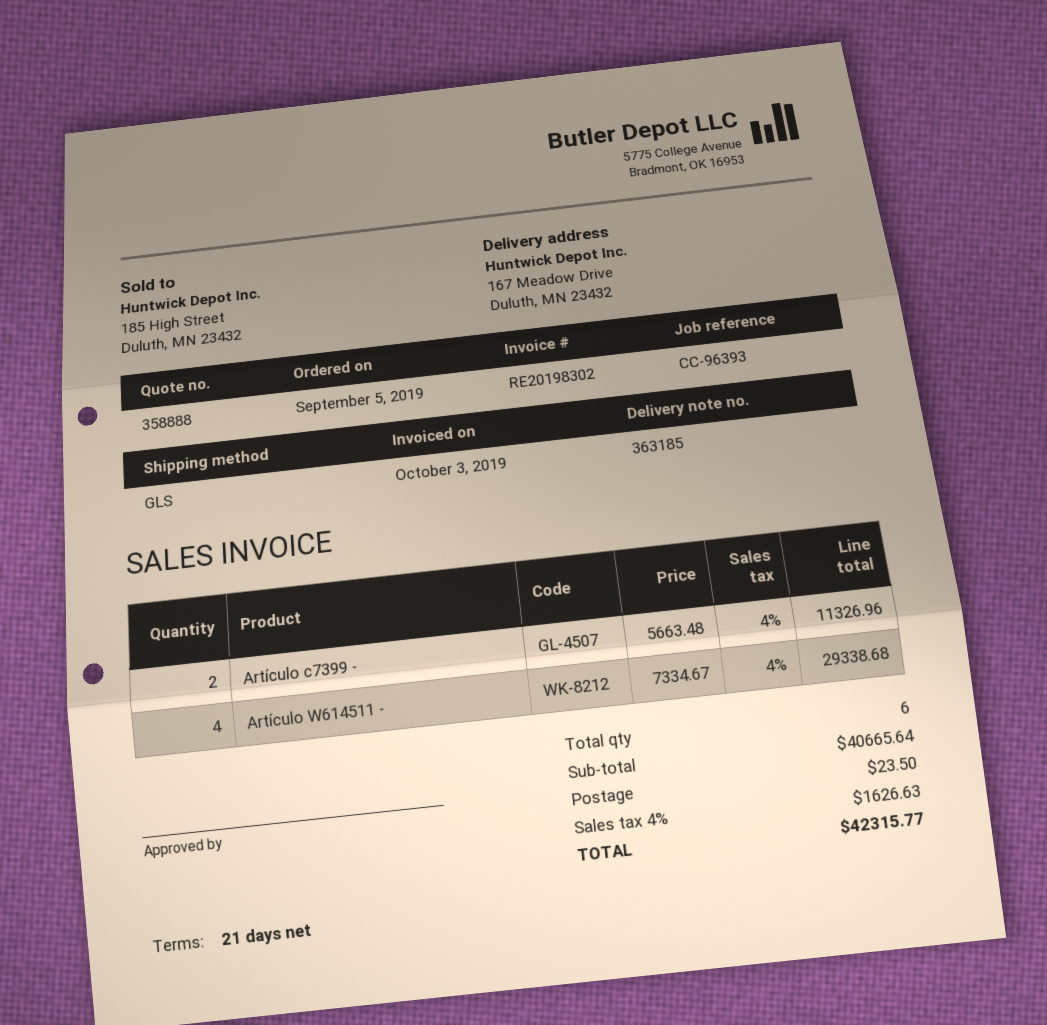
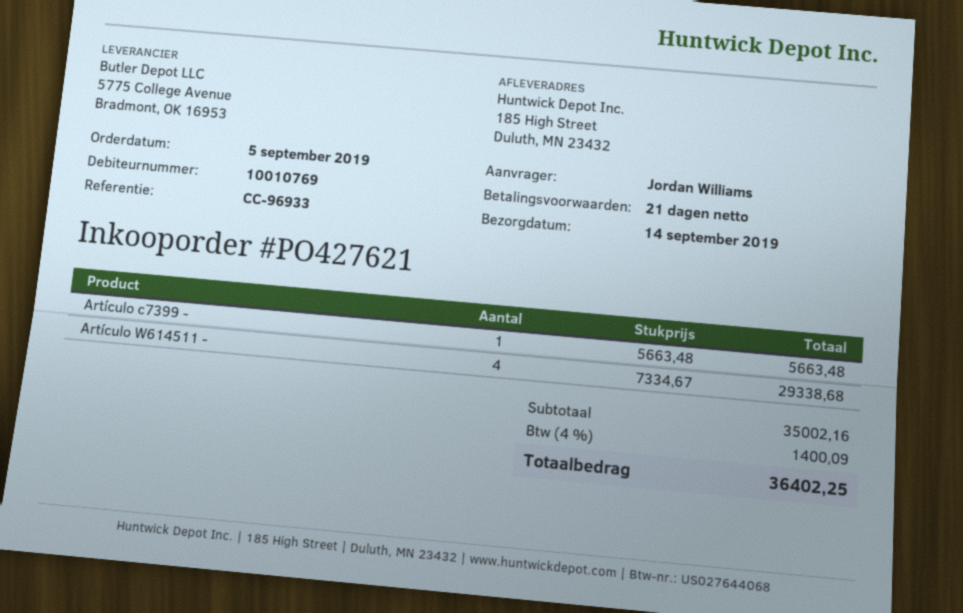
reference: CC-96393 -> CC-96933
ship to: 167 Meadow Drive, Duluth, MN 23432 -> 185 High Street, Duluth, MN 23432
Artículo c7399 -: 2 x 5663.48 = 11326.96 -> 1 x 5663.48 = 5663.48
subtotal: 40665.64 -> 35002.16
shipping: 23.50 -> none
tax: 4% = 1626.63 -> 4% = 1400.09
total: 42315.77 -> 36402.25

